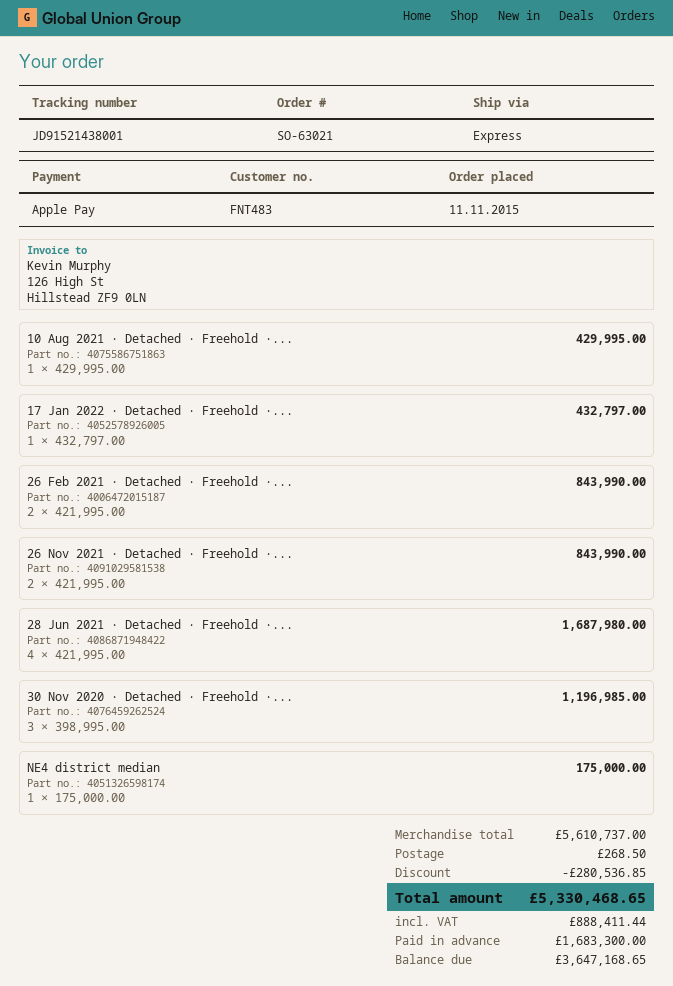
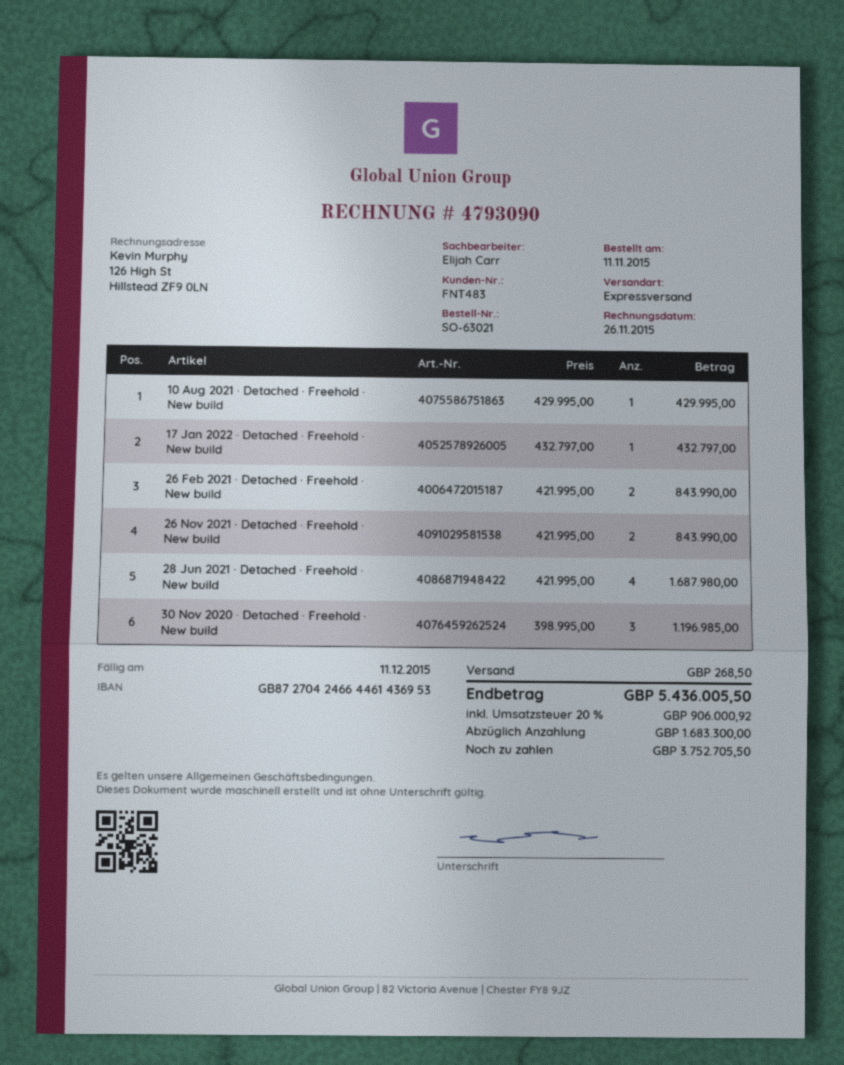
NE4 district median: 1 x 175000.00 = 175000.00 -> none
discount: 280536.85 -> none
tax: 888411.44 -> 906000.92
total: 5330468.65 -> 5436005.50
balance: 3647168.65 -> 3752705.50

